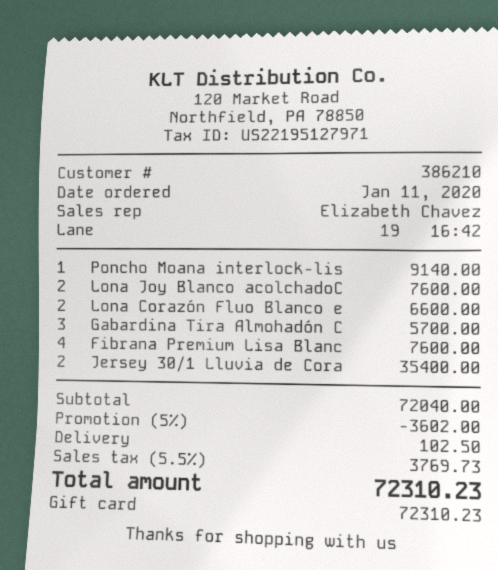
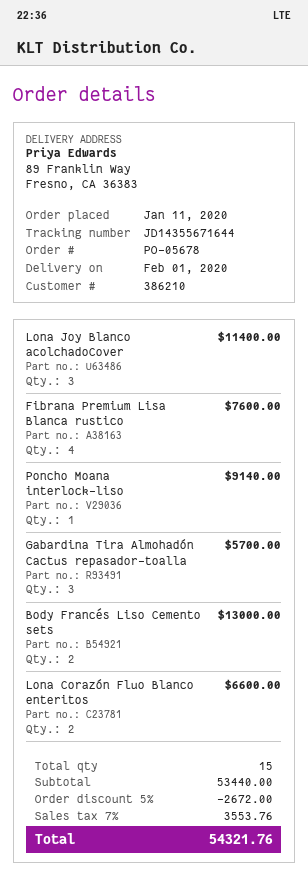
Lona Joy Blanco acolchadoC: 2 for 7600.00 -> 3 for 11400.00
Jersey 30/1 Lluvia de Cora: 2 for 35400.00 -> none
Body Francés Liso Cemento sets: none -> 2 for 13000.00
subtotal: 72040.00 -> 53440.00
discount: 5% = 3602.00 -> 5% = 2672.00
shipping: 102.50 -> none
tax: 5.5% = 3769.73 -> 7% = 3553.76
total: 72310.23 -> 54321.76

